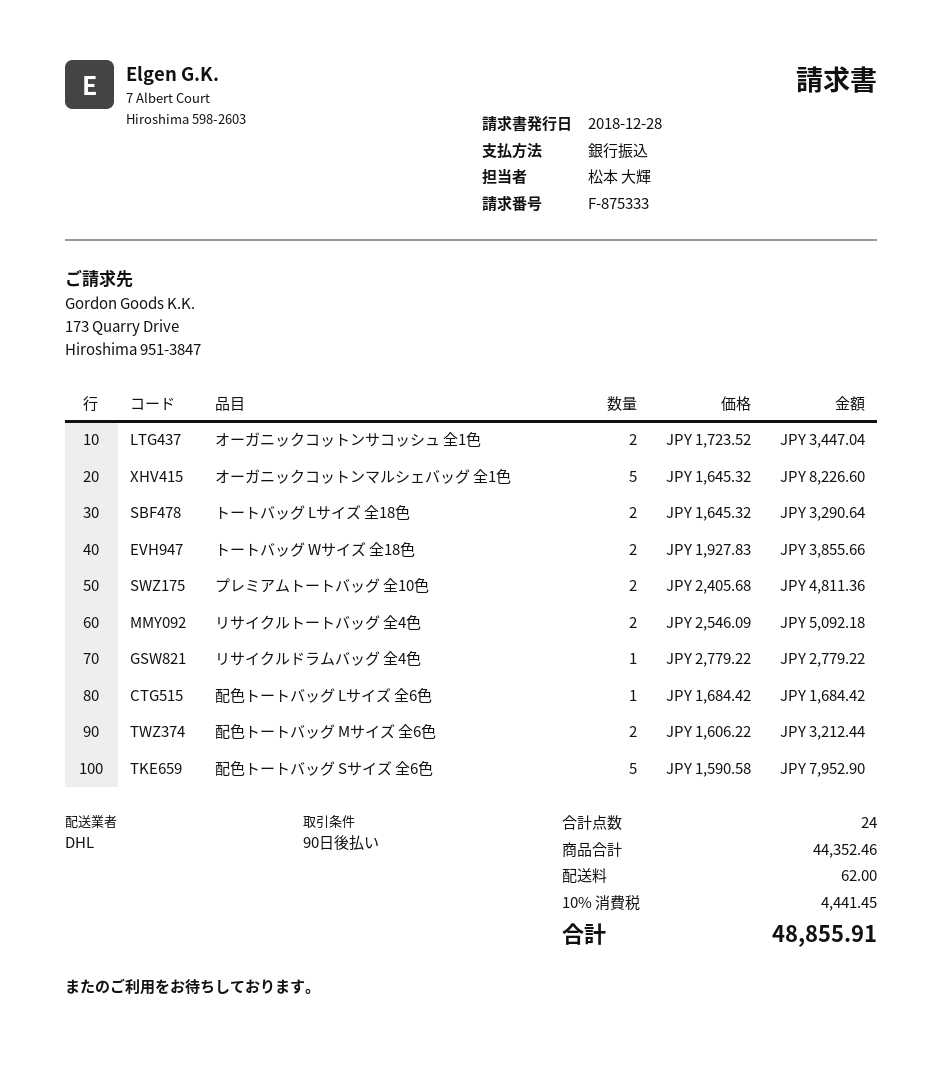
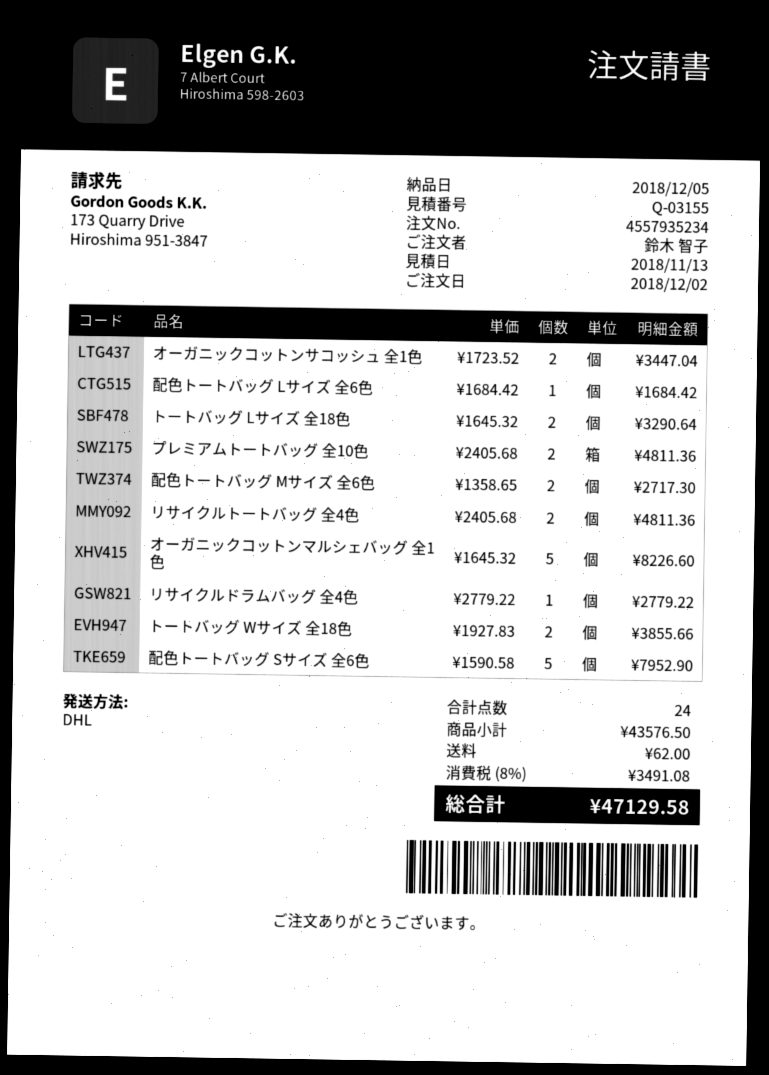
リサイクルトートバッグ 全4色: 2 x 2546.09 = 5092.18 -> 2 x 2405.68 = 4811.36
配色トートバッグ Mサイズ 全6色: 2 x 1606.22 = 3212.44 -> 2 x 1358.65 = 2717.30
subtotal: 44352.46 -> 43576.50
tax: 10% = 4441.45 -> 8% = 3491.08
total: 48855.91 -> 47129.58

